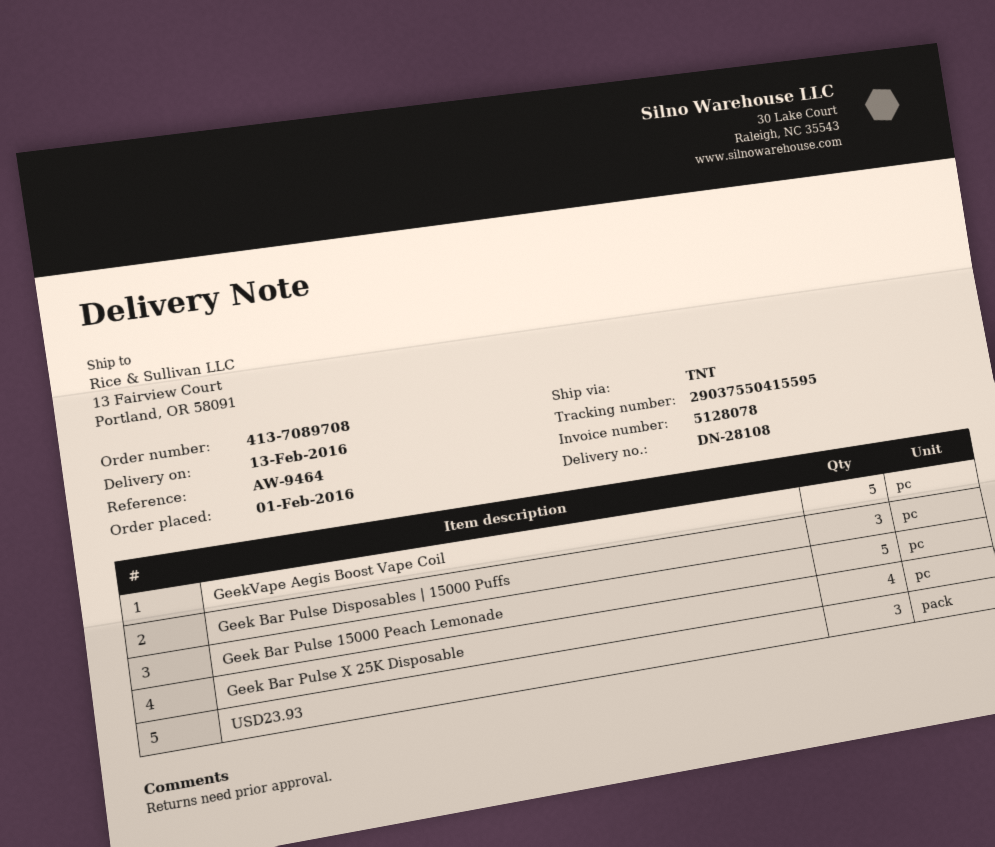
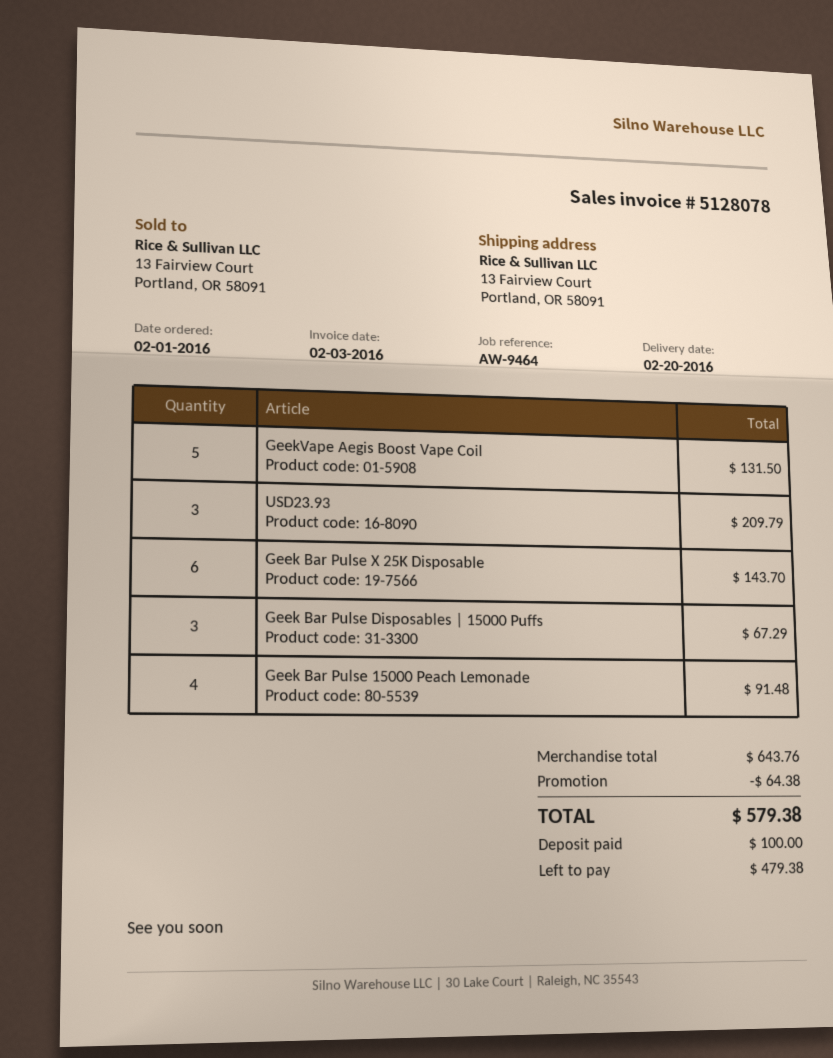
delivery date: 2016-02-13 -> 2016-02-20
Geek Bar Pulse 15000 Peach Lemonade: 5 -> 4
Geek Bar Pulse X 25K Disposable: 4 -> 6

